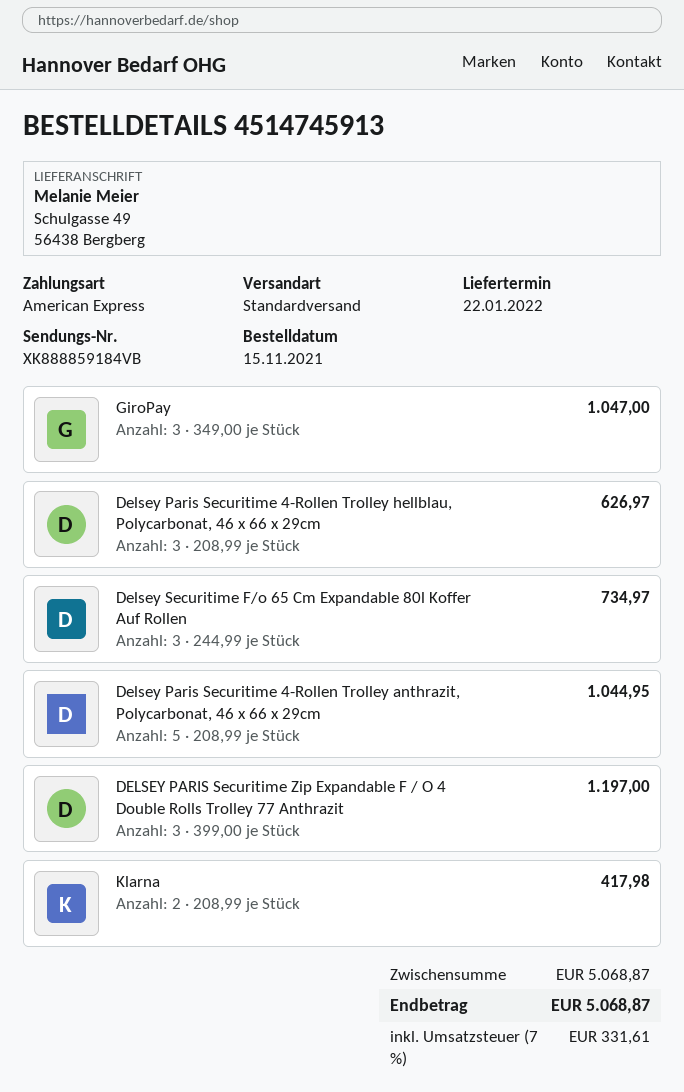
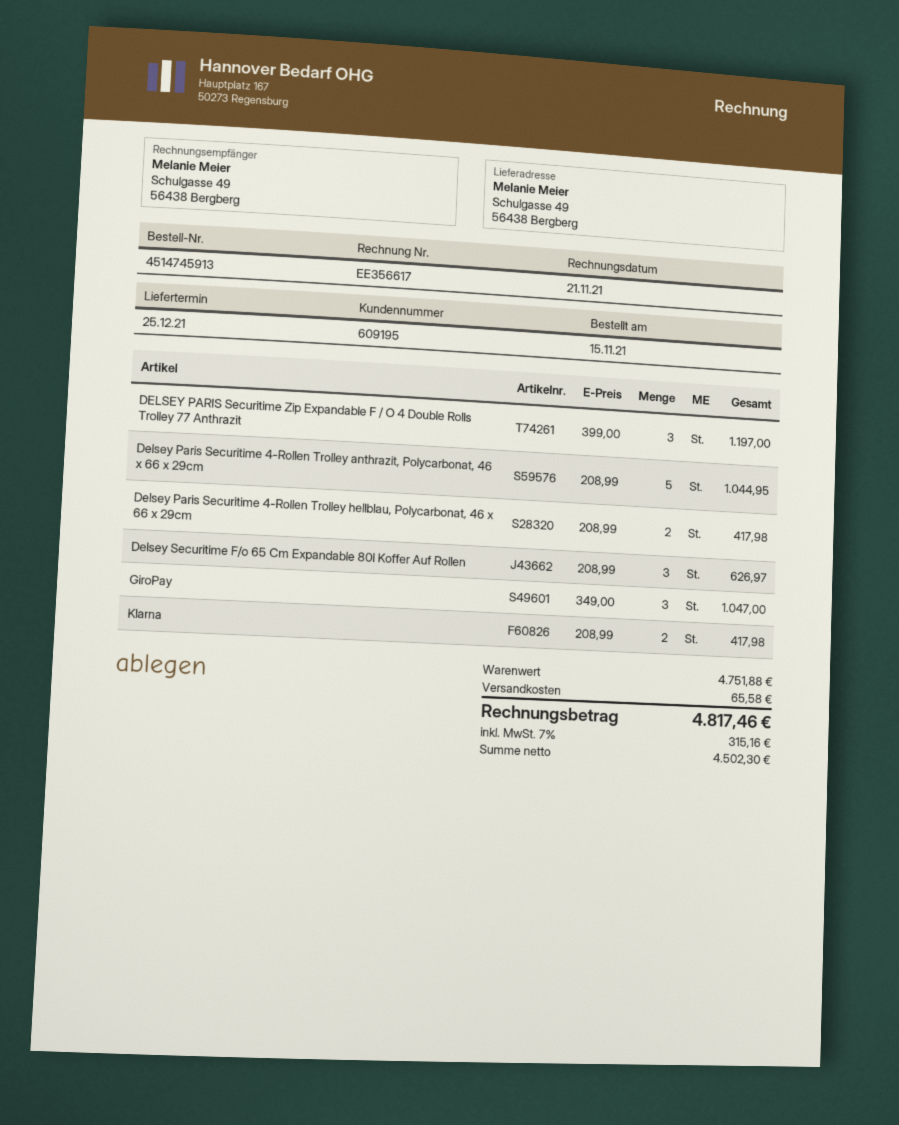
delivery date: 2022-01-22 -> 2021-12-25
Delsey Paris Securitime 4-Rollen Trolley hellblau, Polycarbonat, 46 x 66 x 29cm: 3 x 208.99 = 626.97 -> 2 x 208.99 = 417.98
Delsey Securitime F/o 65 Cm Expandable 80l Koffer Auf Rollen: 3 x 244.99 = 734.97 -> 3 x 208.99 = 626.97
subtotal: 5068.87 -> 4751.88
shipping: none -> 65.58
tax: 7% = 331.61 -> 7% = 315.16
total: 5068.87 -> 4817.46

